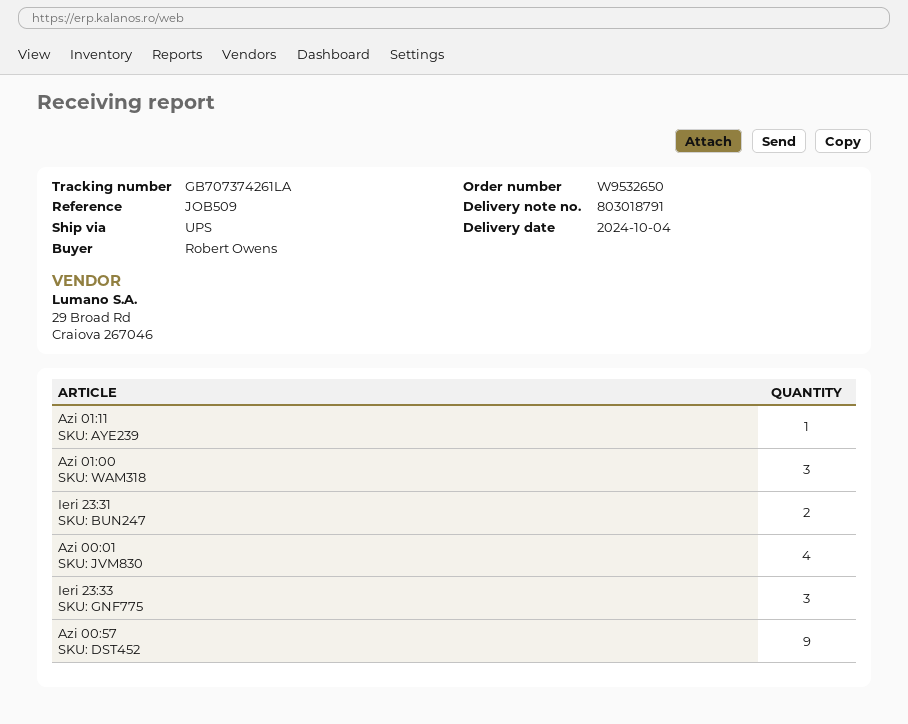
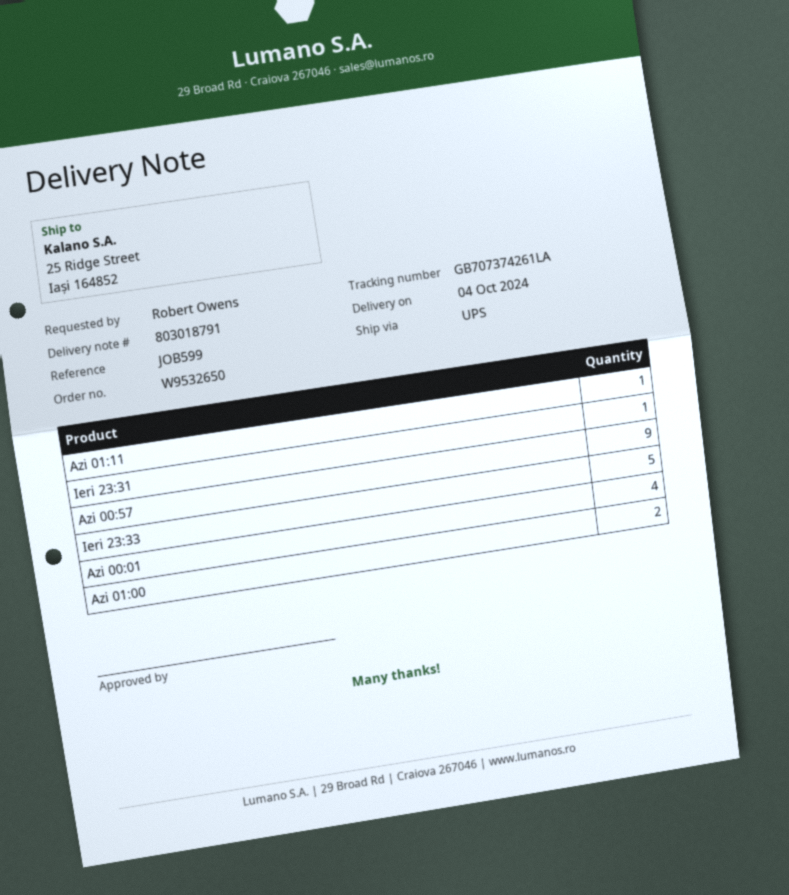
reference: JOB509 -> JOB599
Azi 01:00: 3 -> 2
Ieri 23:31: 2 -> 1
Ieri 23:33: 3 -> 5

